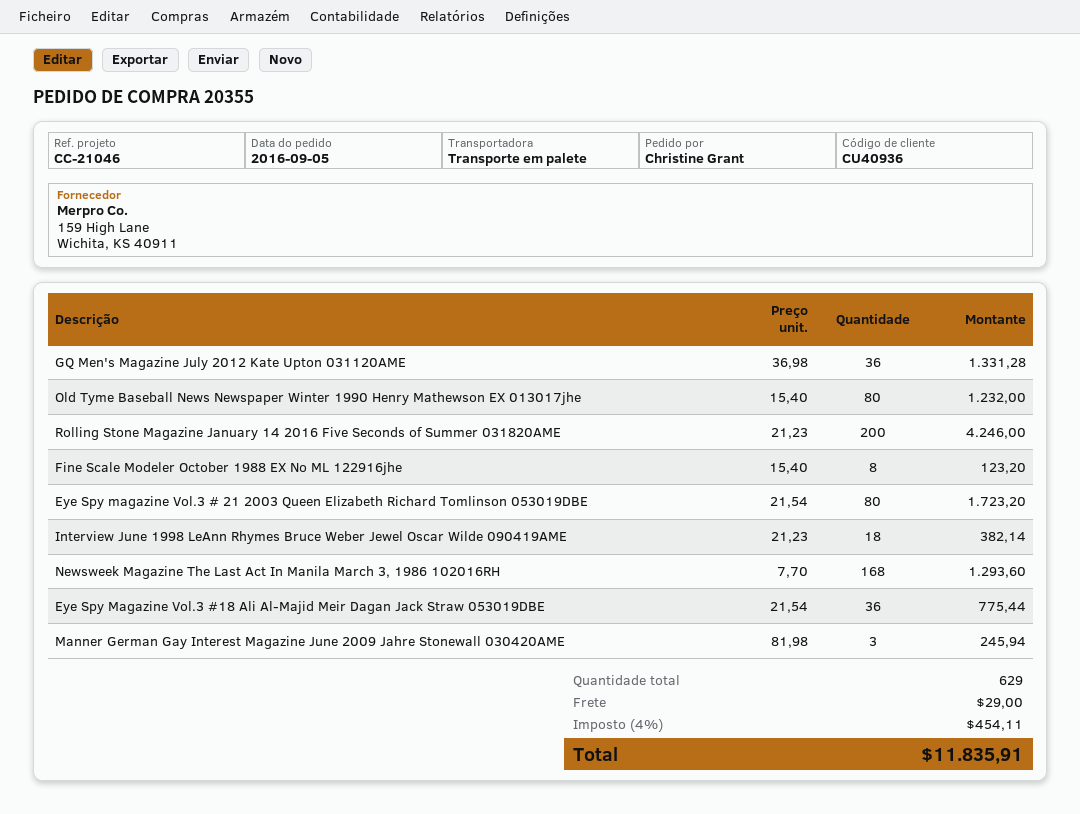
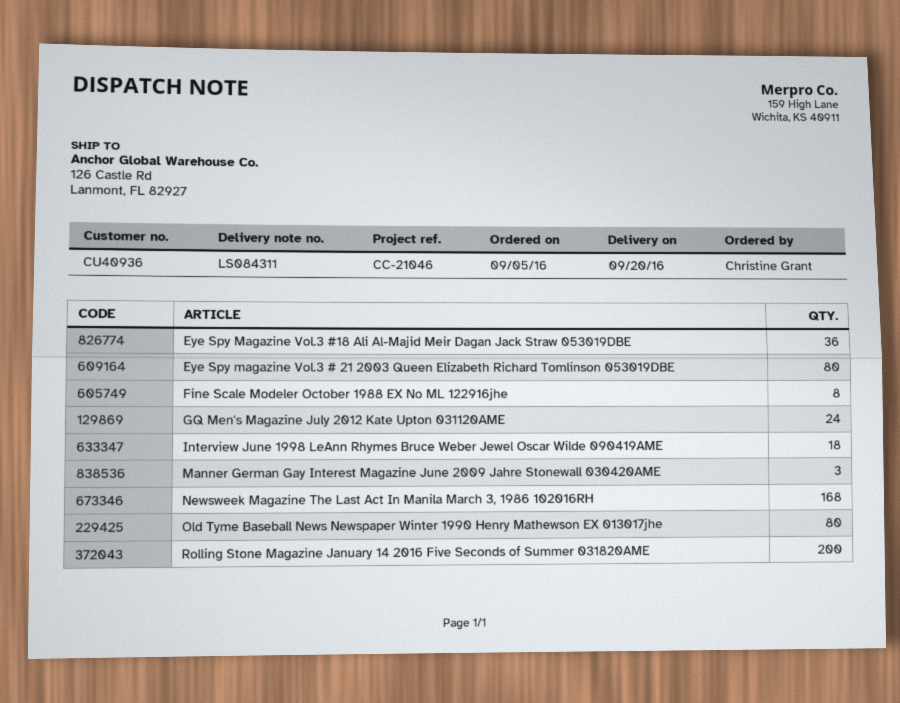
GQ Men's Magazine July 2012 Kate Upton 031120AME: 36 -> 24

